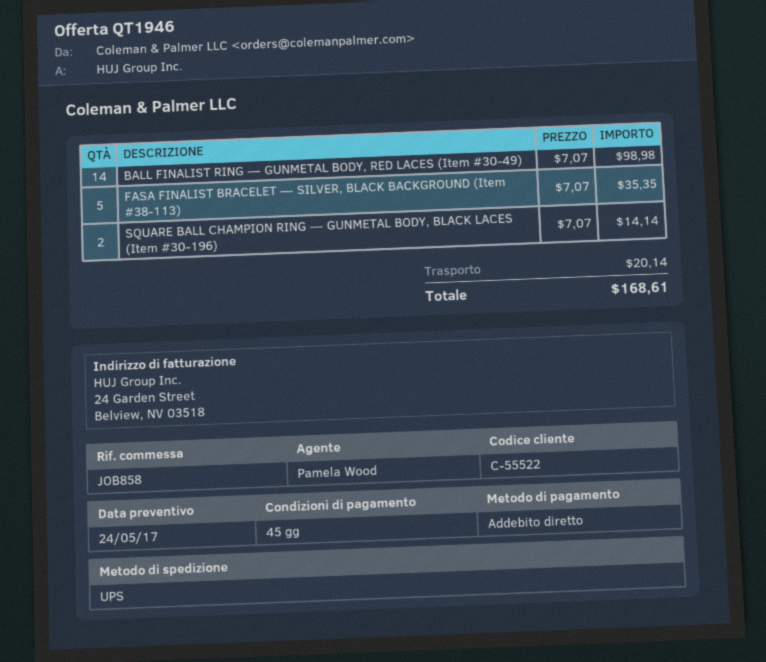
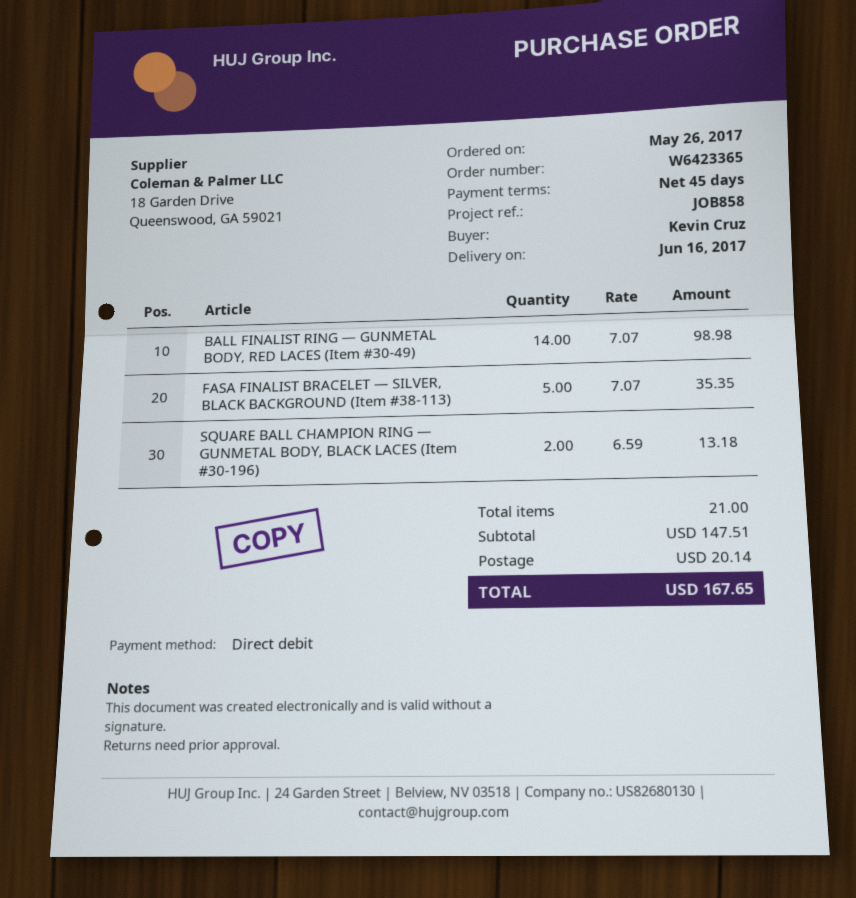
SQUARE BALL CHAMPION RING — GUNMETAL BODY, BLACK LACES (Item #30-196): 2 x 7.07 = 14.14 -> 2 x 6.59 = 13.18
total: 168.61 -> 167.65

